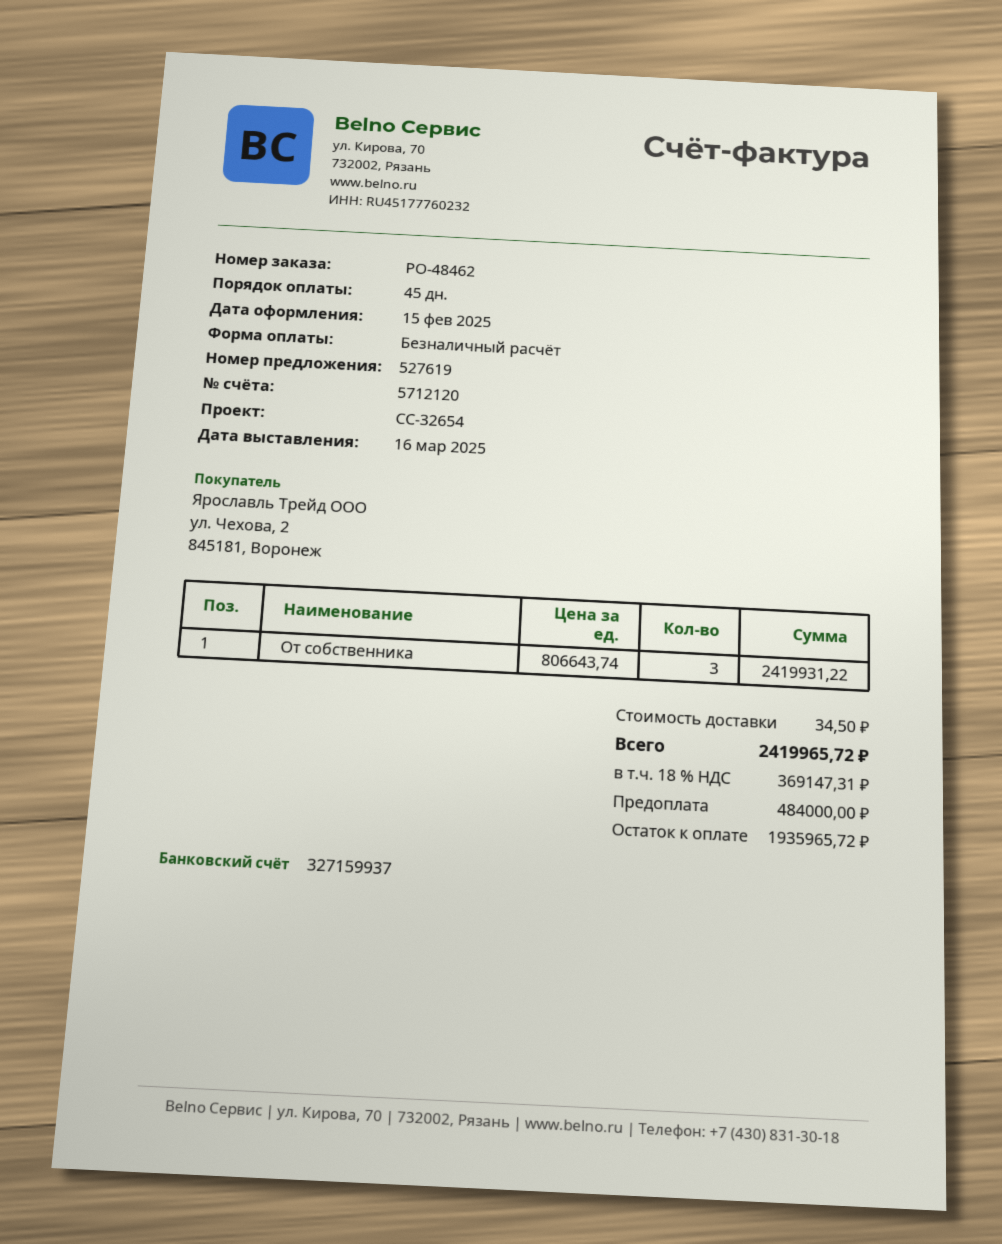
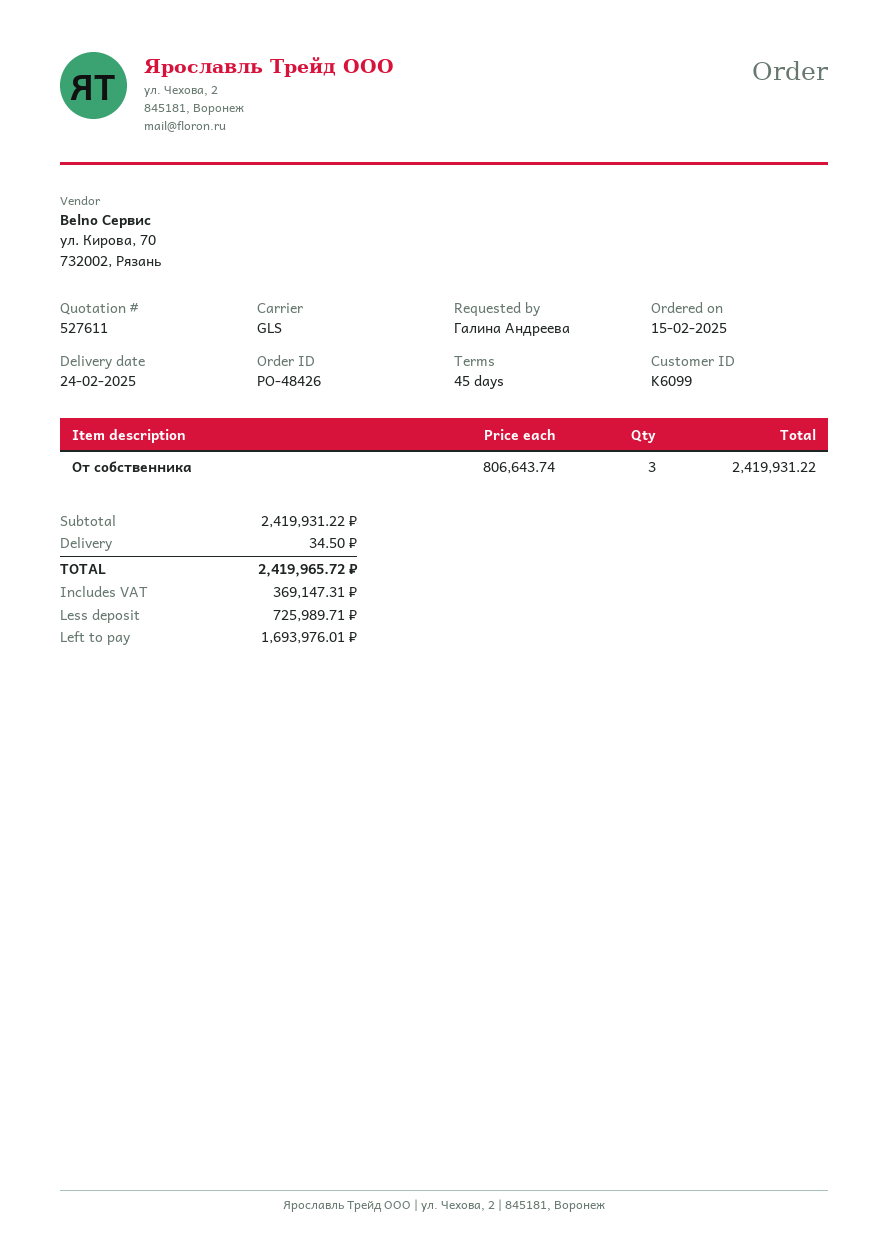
quote number: 527619 -> 527611
order number: PO-48462 -> PO-48426
deposit: 484000.00 -> 725989.71
balance: 1935965.72 -> 1693976.01

